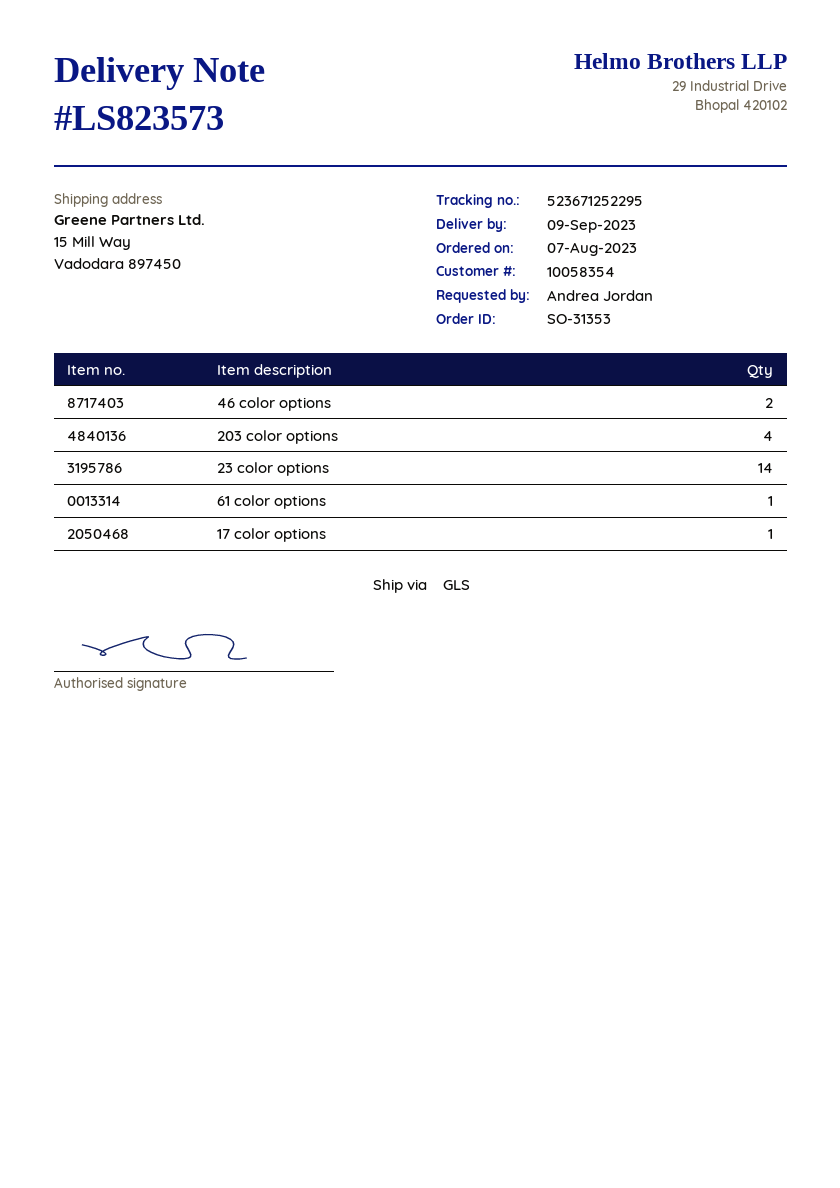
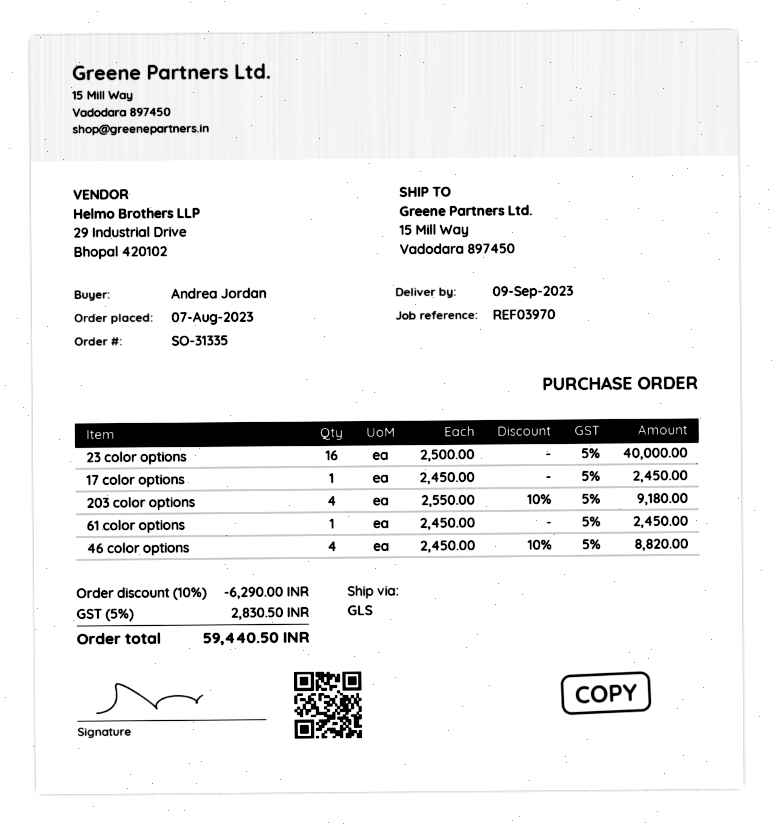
order number: SO-31353 -> SO-31335
46 color options: 2 -> 4
23 color options: 14 -> 16

